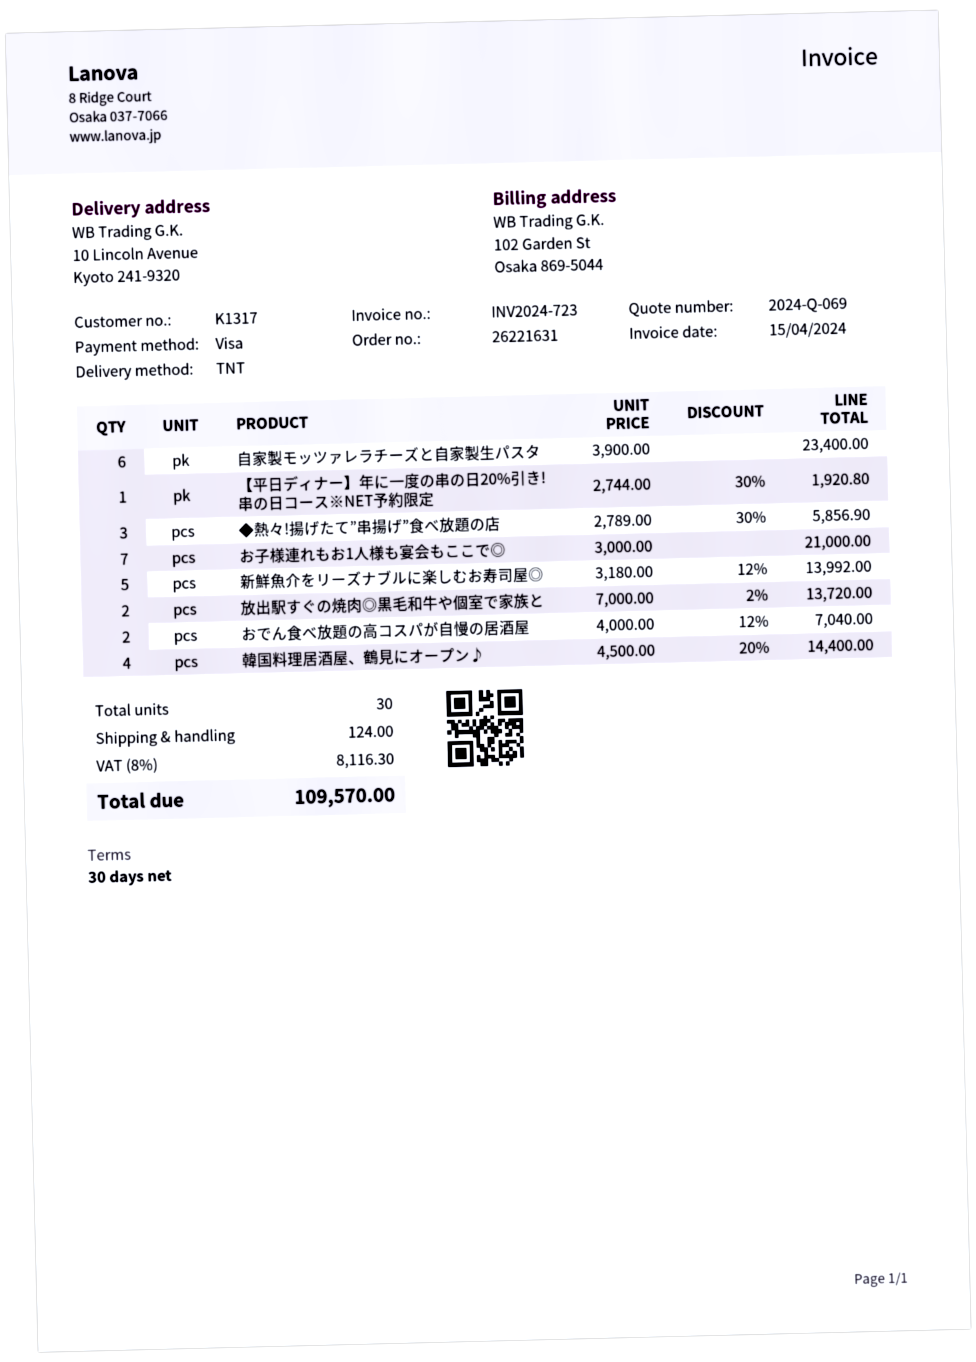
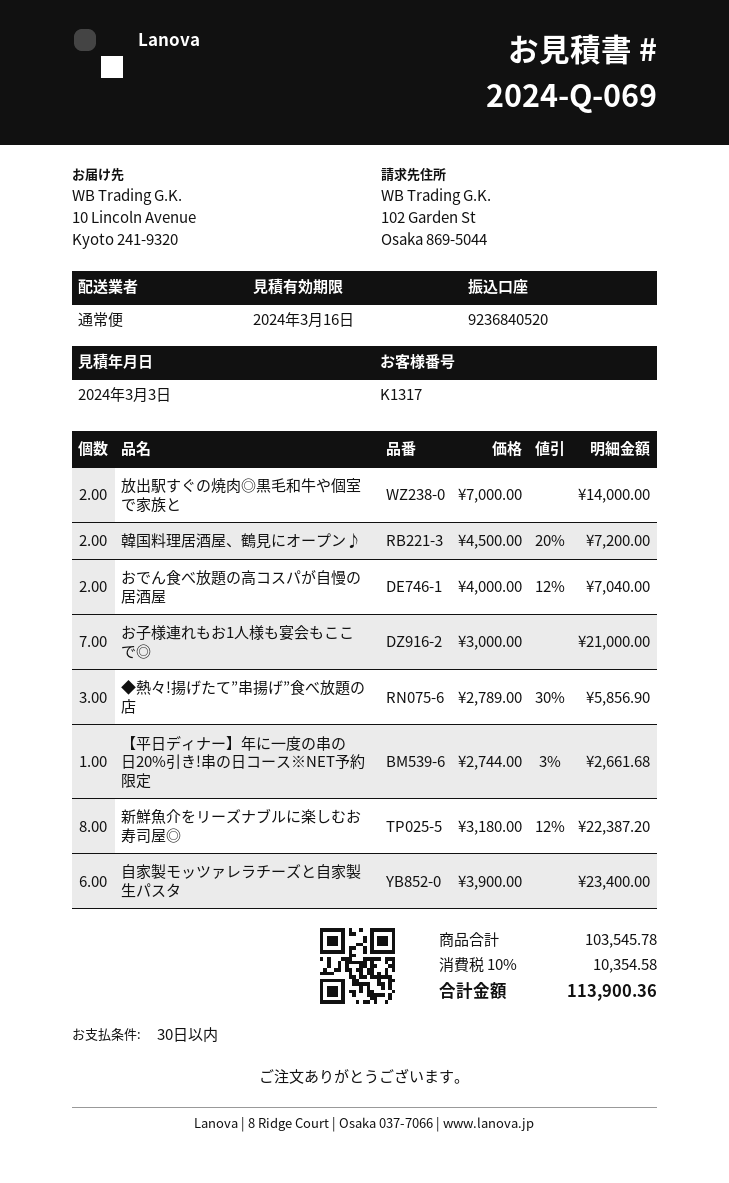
shipping method: TNT -> standard
【平日ディナー】年に一度の串の日20%引き!串の日コース※NET予約限定: 1 x 2744.00 - 30% = 1920.80 -> 1 x 2744.00 - 3% = 2661.68
新鮮魚介をリーズナブルに楽しむお寿司屋◎: 5 x 3180.00 - 12% = 13992.00 -> 8 x 3180.00 - 12% = 22387.20
放出駅すぐの焼肉◎黒毛和牛や個室で家族と: 2 x 7000.00 - 2% = 13720.00 -> 2 x 7000.00 = 14000.00
韓国料理居酒屋、鶴見にオープン♪: 4 x 4500.00 - 20% = 14400.00 -> 2 x 4500.00 - 20% = 7200.00
shipping: 124.00 -> none
tax: 8% = 8116.30 -> 10% = 10354.58
total: 109570.00 -> 113900.36

